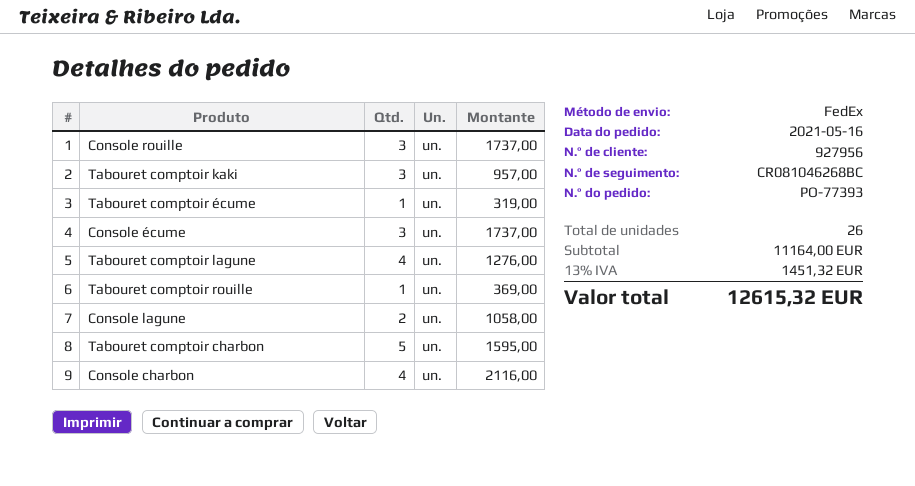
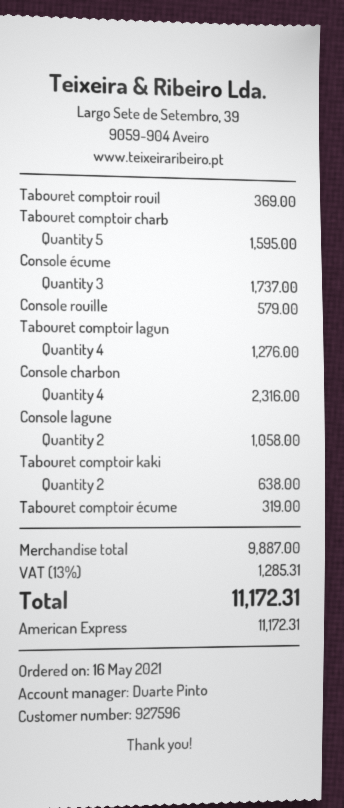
customer number: 927956 -> 927596
Console rouille: 3 for 1737.00 -> 1 for 579.00
Tabouret comptoir kaki: 3 for 957.00 -> 2 for 638.00
Console charbon: 4 for 2116.00 -> 4 for 2316.00
subtotal: 11164.00 -> 9887.00
tax: 13% = 1451.32 -> 13% = 1285.31
total: 12615.32 -> 11172.31

